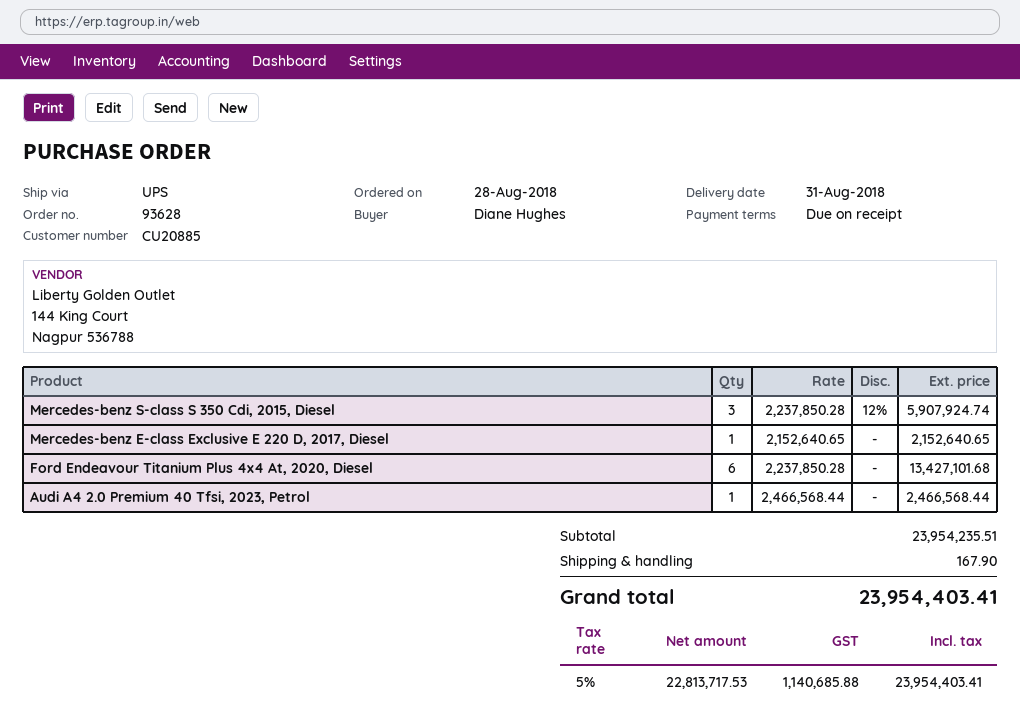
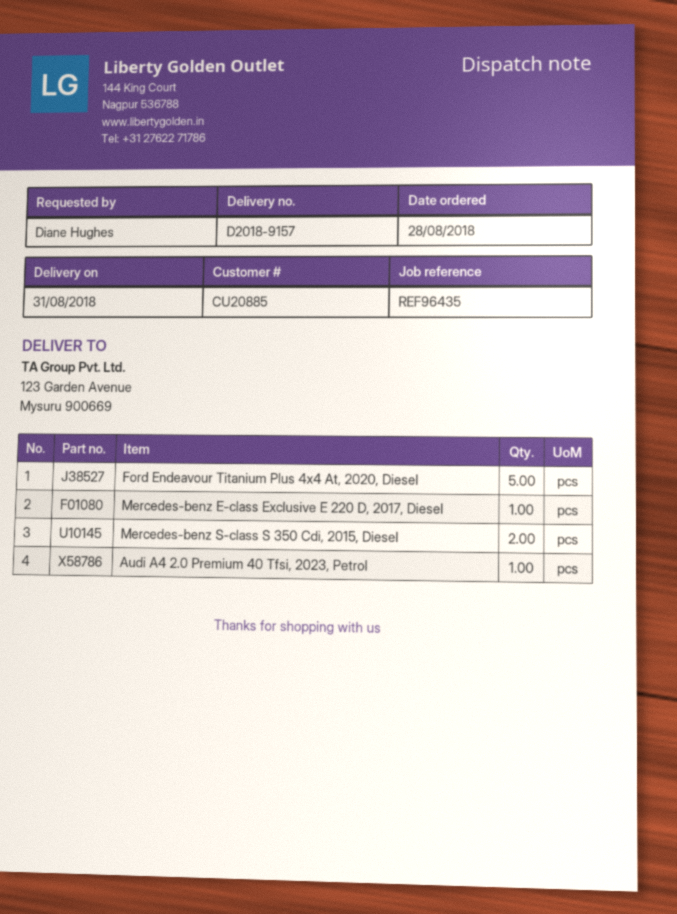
Mercedes-benz S-class S 350 Cdi, 2015, Diesel: 3 -> 2
Ford Endeavour Titanium Plus 4x4 At, 2020, Diesel: 6 -> 5

